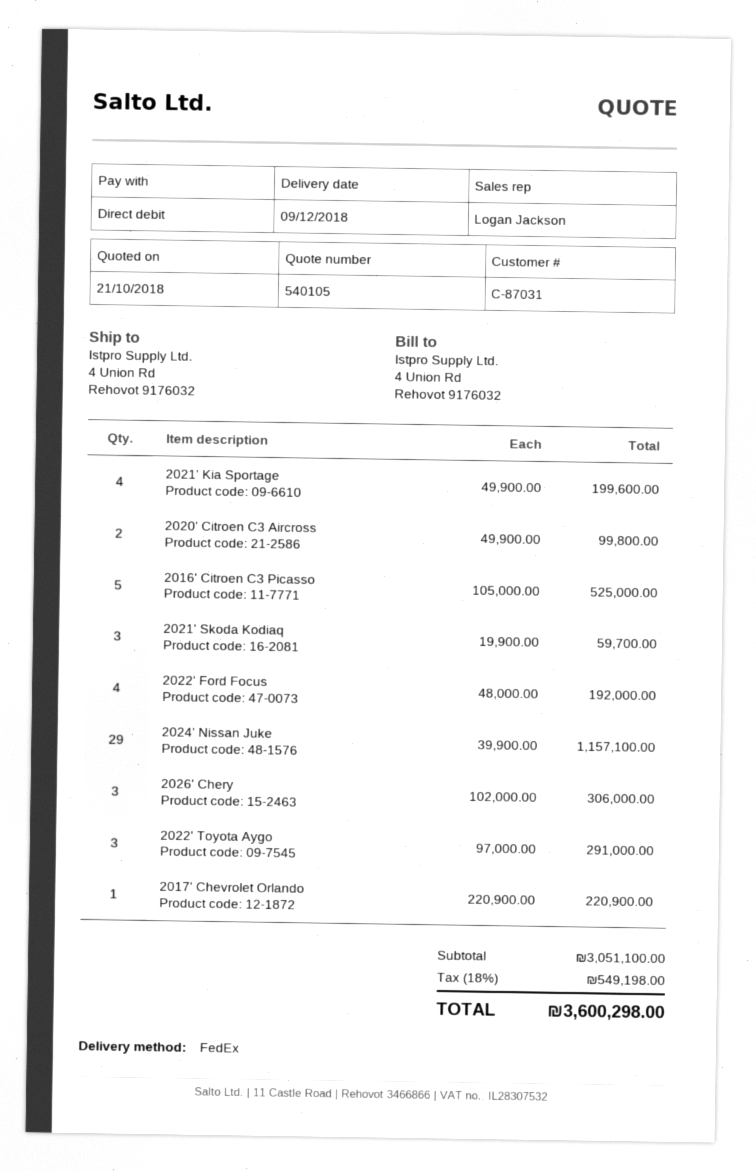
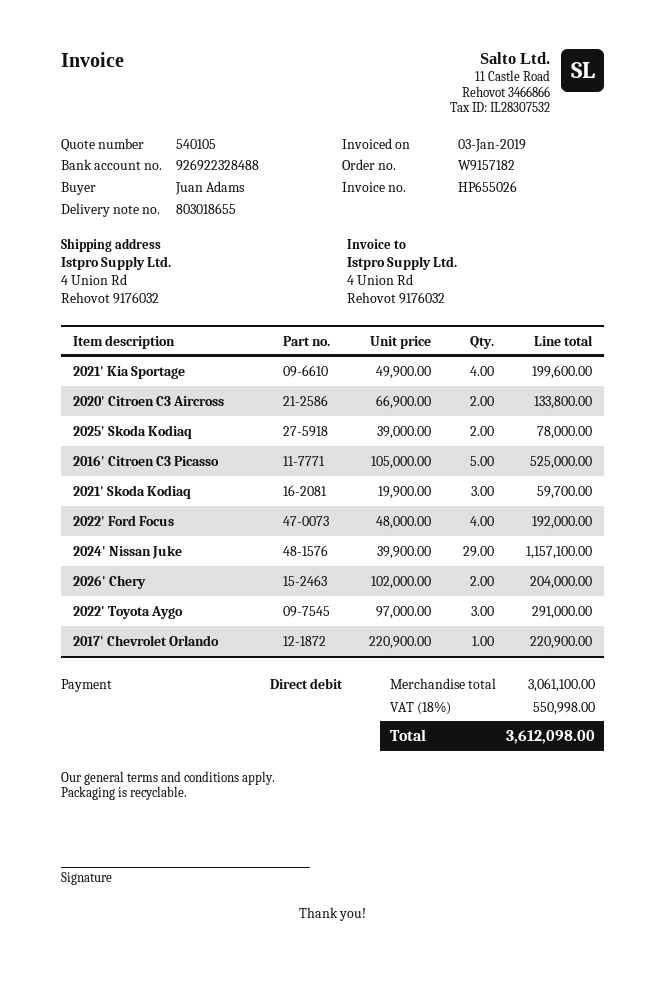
2020' Citroen C3 Aircross: 2 x 49900.00 = 99800.00 -> 2 x 66900.00 = 133800.00
2026' Chery: 3 x 102000.00 = 306000.00 -> 2 x 102000.00 = 204000.00
2025' Skoda Kodiaq: none -> 2 x 39000.00 = 78000.00
subtotal: 3051100.00 -> 3061100.00
tax: 18% = 549198.00 -> 18% = 550998.00
total: 3600298.00 -> 3612098.00

